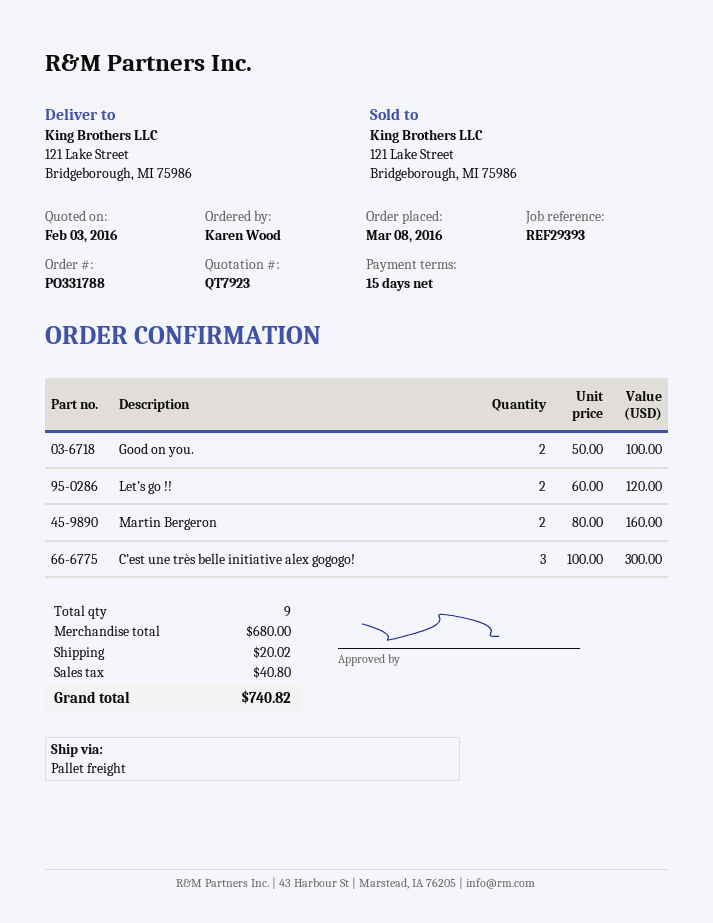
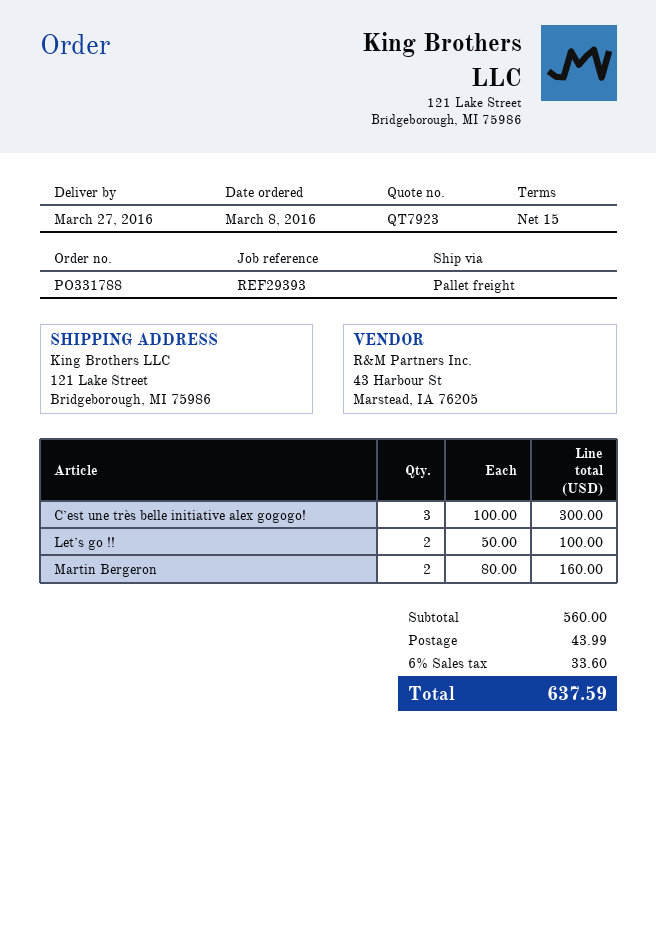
Good on you.: 2 x 50.00 = 100.00 -> none
Let’s go !!: 2 x 60.00 = 120.00 -> 2 x 50.00 = 100.00
subtotal: 680.00 -> 560.00
shipping: 20.02 -> 43.99
tax: 40.80 -> 33.60
total: 740.82 -> 637.59

